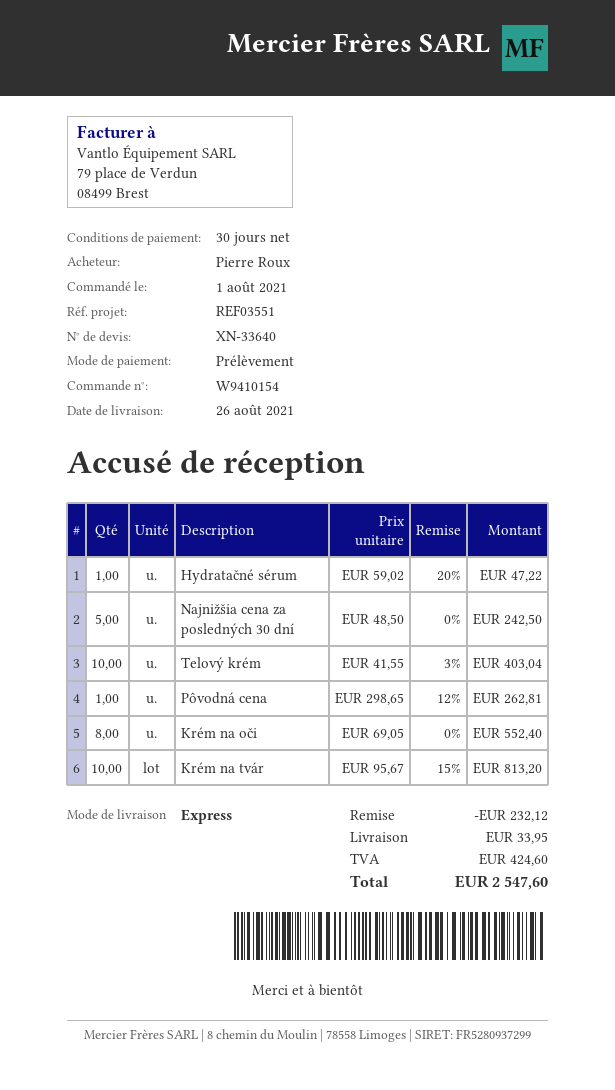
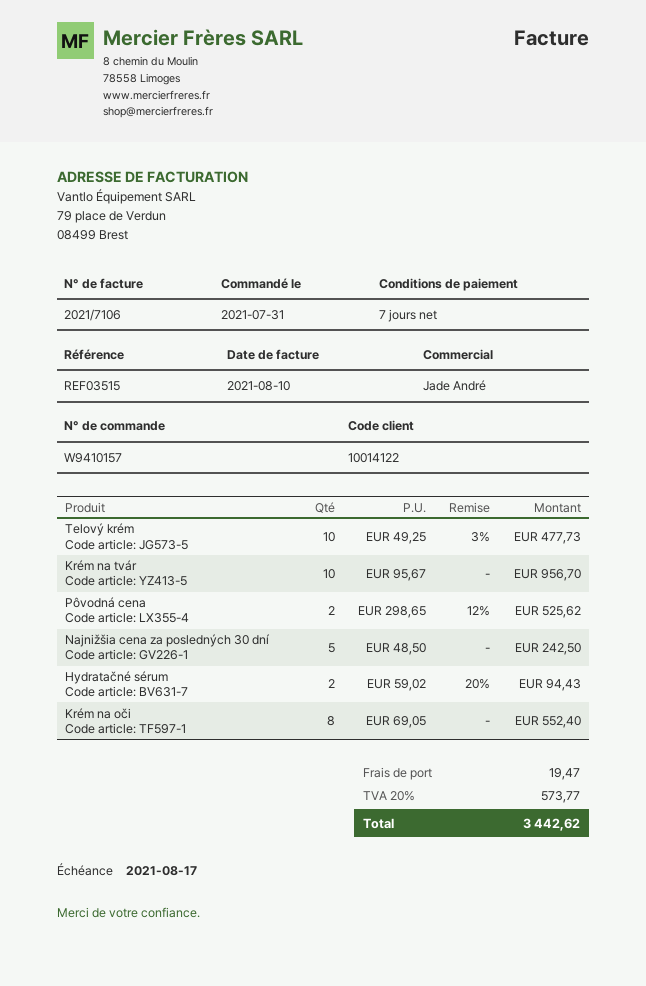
order number: W9410154 -> W9410157
order date: 2021-08-01 -> 2021-07-31
payment terms: 30 days -> 7 days
reference: REF03551 -> REF03515
Hydratačné sérum: 1 x 59.02 - 20% = 47.22 -> 2 x 59.02 - 20% = 94.43
Telový krém: 10 x 41.55 - 3% = 403.04 -> 10 x 49.25 - 3% = 477.73
Pôvodná cena: 1 x 298.65 - 12% = 262.81 -> 2 x 298.65 - 12% = 525.62
Krém na tvár: 10 x 95.67 - 15% = 813.20 -> 10 x 95.67 = 956.70
discount: 232.12 -> none
shipping: 33.95 -> 19.47
tax: 424.60 -> 573.77
total: 2547.60 -> 3442.62

